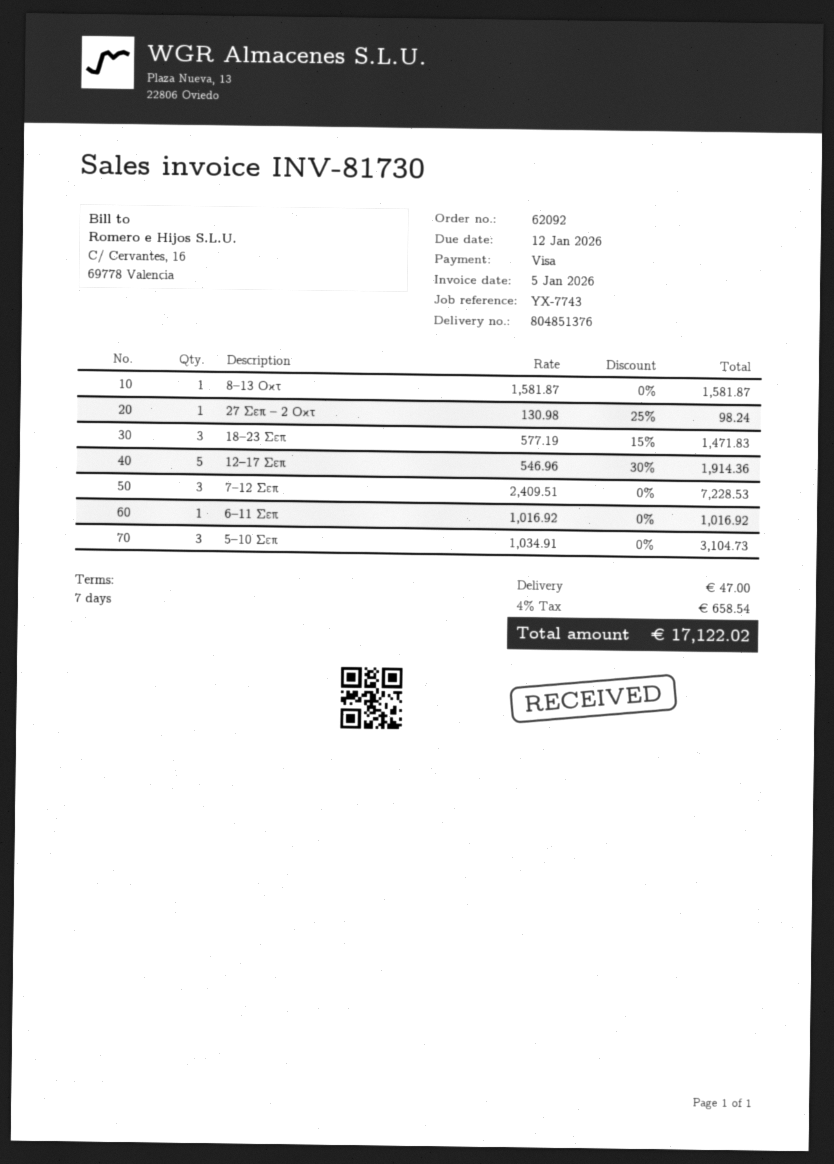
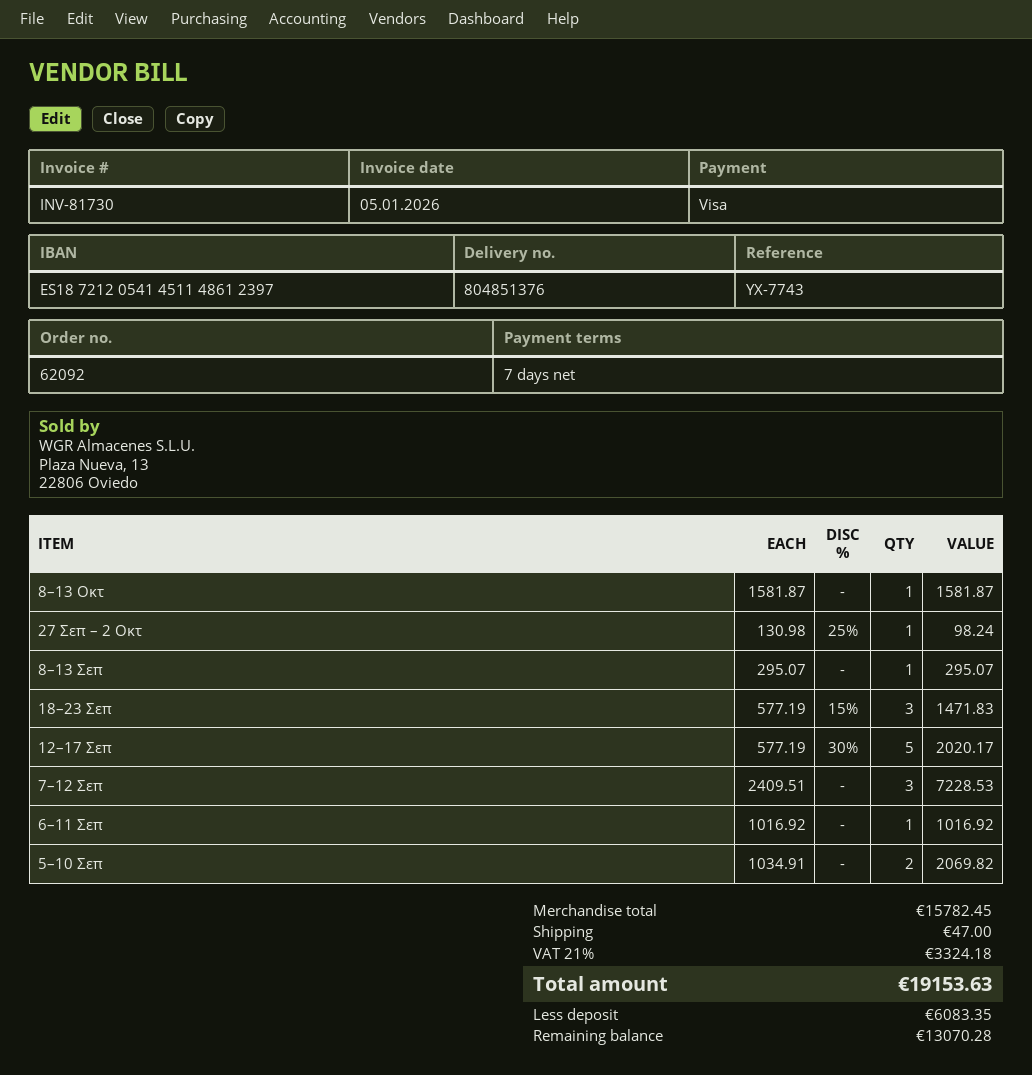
12–17 Σεπ: 5 x 546.96 - 30% = 1914.36 -> 5 x 577.19 - 30% = 2020.17
5–10 Σεπ: 3 x 1034.91 = 3104.73 -> 2 x 1034.91 = 2069.82
8–13 Σεπ: none -> 1 x 295.07 = 295.07
tax: 4% = 658.54 -> 21% = 3324.18
total: 17122.02 -> 19153.63

